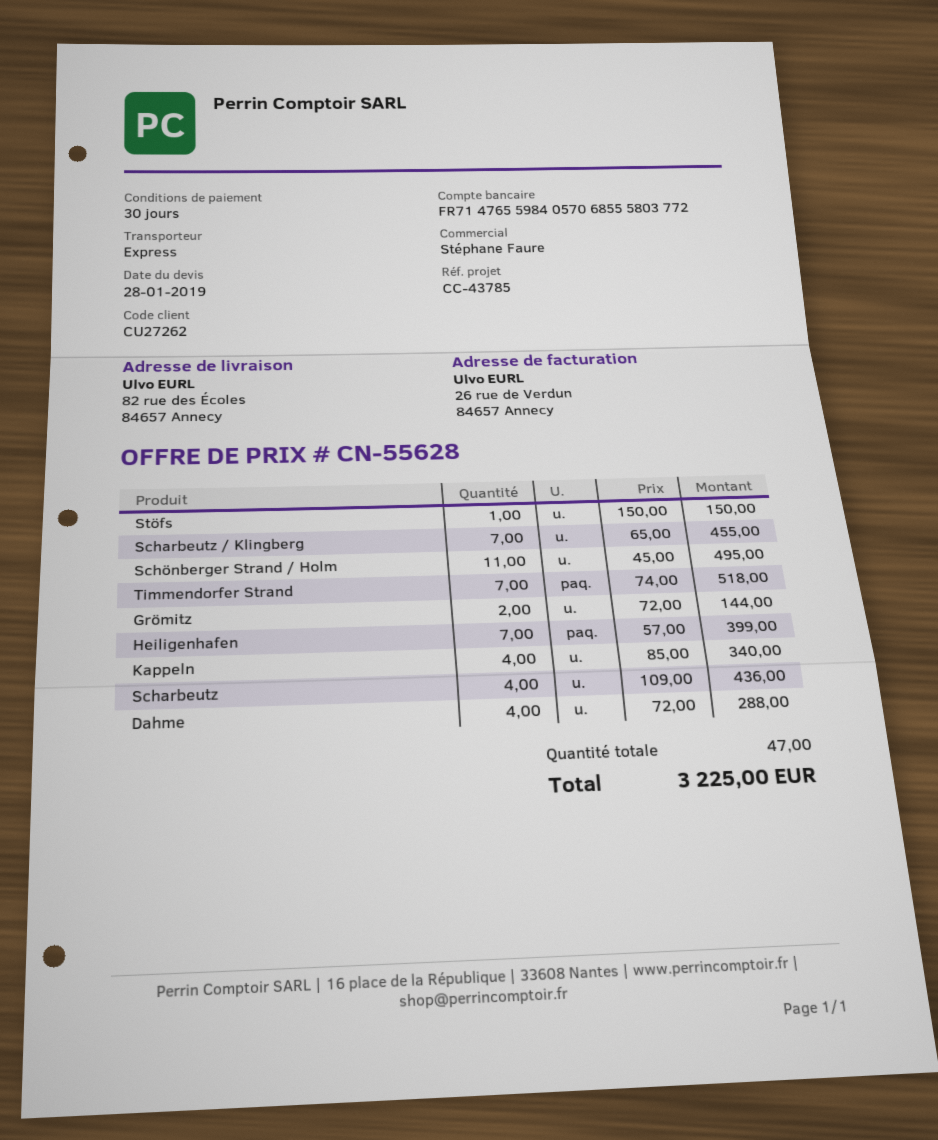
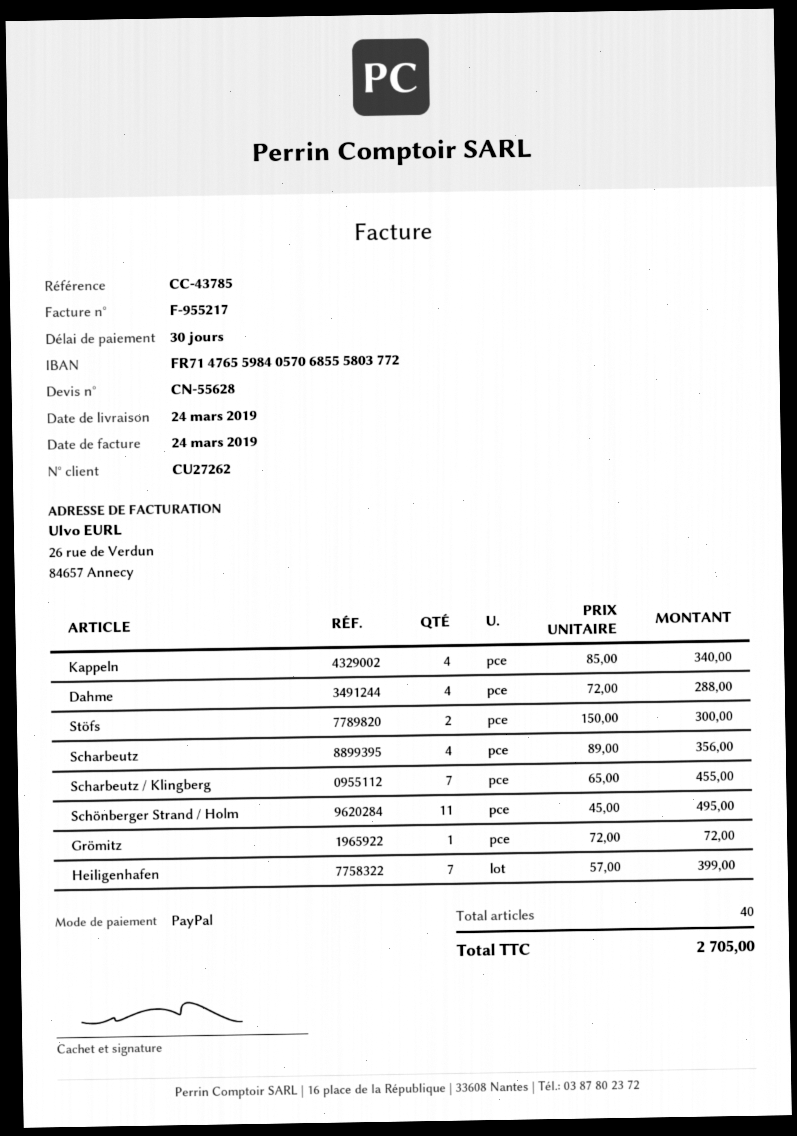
Stöfs: 1 x 150.00 = 150.00 -> 2 x 150.00 = 300.00
Timmendorfer Strand: 7 x 74.00 = 518.00 -> none
Grömitz: 2 x 72.00 = 144.00 -> 1 x 72.00 = 72.00
Scharbeutz: 4 x 109.00 = 436.00 -> 4 x 89.00 = 356.00
total quantity: 47 -> 40
total: 3225.00 -> 2705.00

